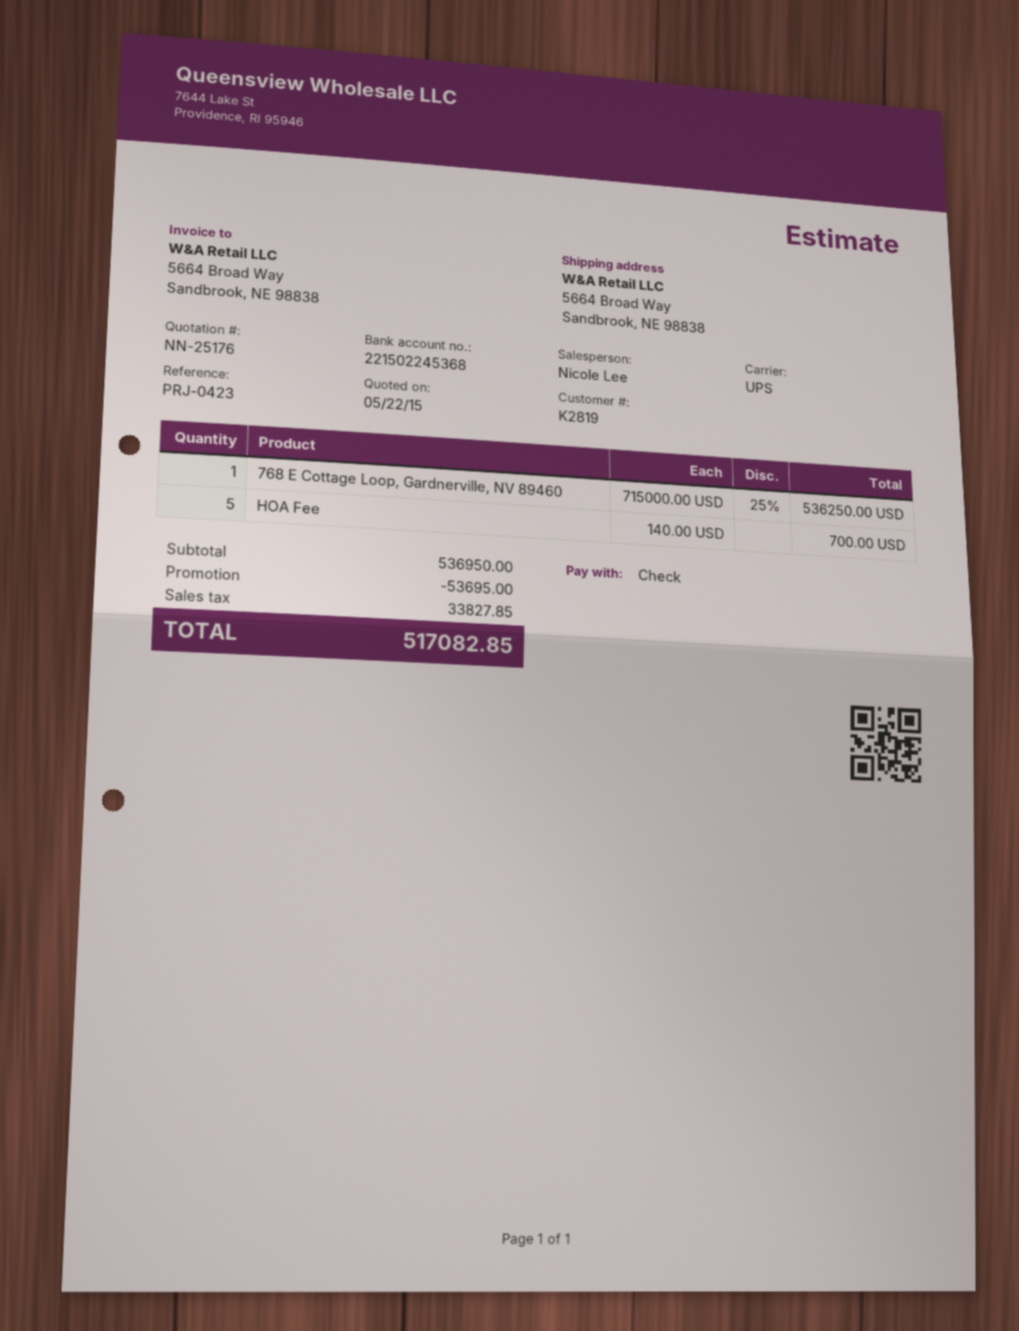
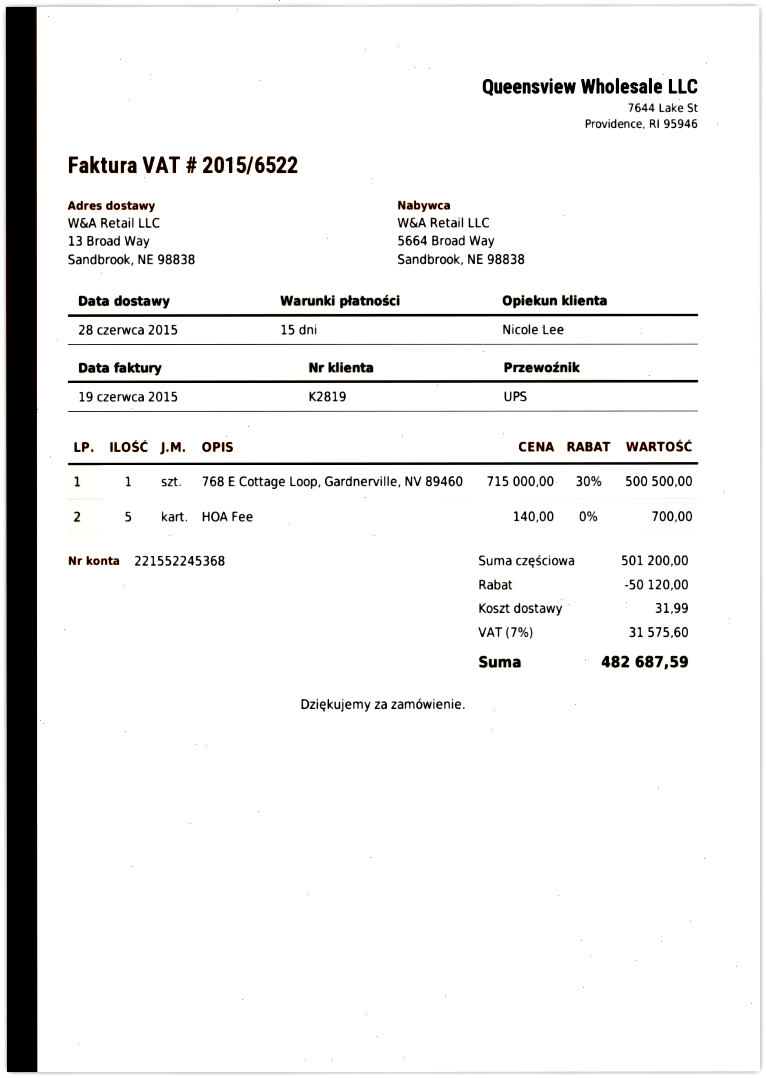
bank account: 221502245368 -> 221552245368
ship to: 5664 Broad Way, Sandbrook, NE 98838 -> 13 Broad Way, Sandbrook, NE 98838
768 E Cottage Loop, Gardnerville, NV 89460: 1 x 715000.00 - 25% = 536250.00 -> 1 x 715000.00 - 30% = 500500.00
subtotal: 536950.00 -> 501200.00
discount: 53695.00 -> 50120.00
shipping: none -> 31.99
tax: 33827.85 -> 31575.60
total: 517082.85 -> 482687.59

